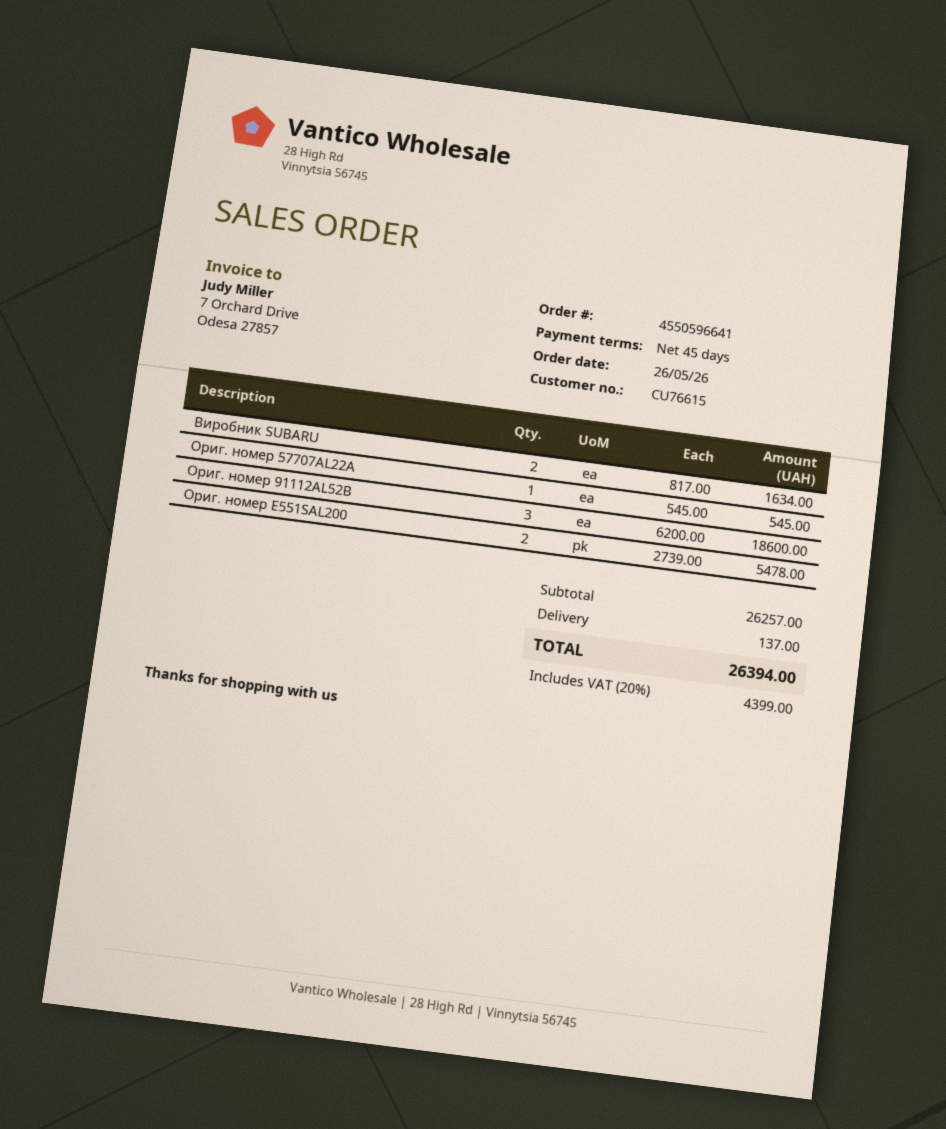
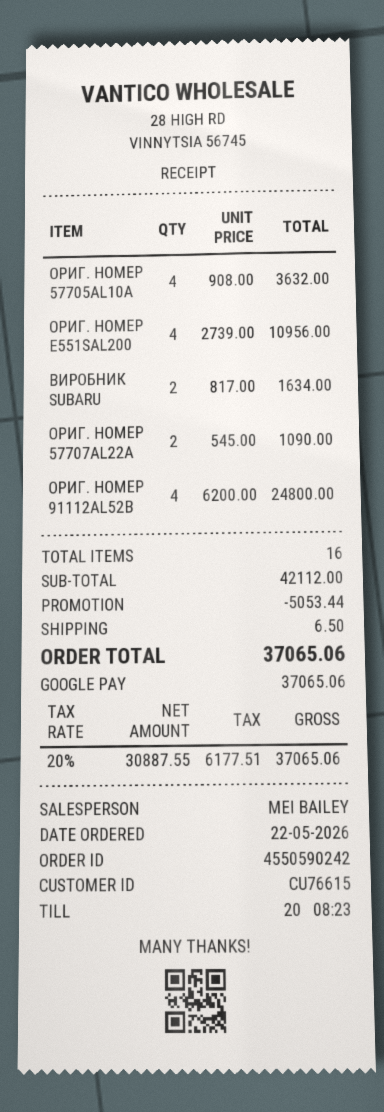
order number: 4550596641 -> 4550590242
order date: 2026-05-26 -> 2026-05-22
Ориг. номер 57707AL22A: 1 x 545.00 = 545.00 -> 2 x 545.00 = 1090.00
Ориг. номер 91112AL52B: 3 x 6200.00 = 18600.00 -> 4 x 6200.00 = 24800.00
Ориг. номер E551SAL200: 2 x 2739.00 = 5478.00 -> 4 x 2739.00 = 10956.00
ОРИГ. НОМЕР 57705AL10A: none -> 4 x 908.00 = 3632.00
subtotal: 26257.00 -> 42112.00
discount: none -> 5053.44
shipping: 137.00 -> 6.50
tax: 20% = 4399.00 -> 20% = 6177.51
total: 26394.00 -> 37065.06

